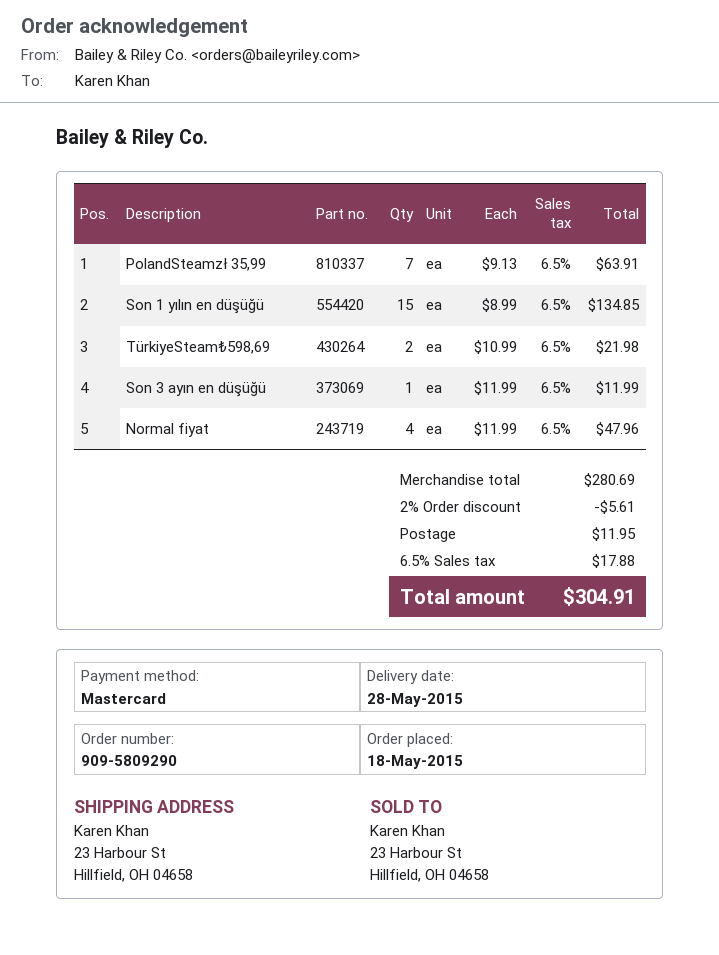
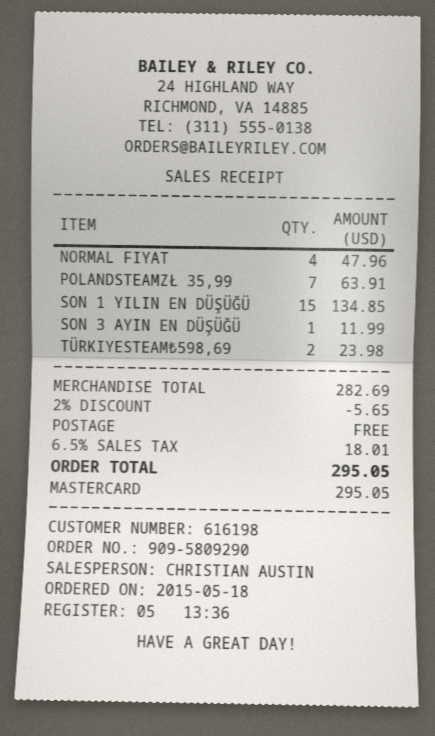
TürkiyeSteam₺598,69: 2 for 21.98 -> 2 for 23.98
subtotal: 280.69 -> 282.69
discount: 2% = 5.61 -> 2% = 5.65
shipping: 11.95 -> 0.00
tax: 6.5% = 17.88 -> 6.5% = 18.01
total: 304.91 -> 295.05

